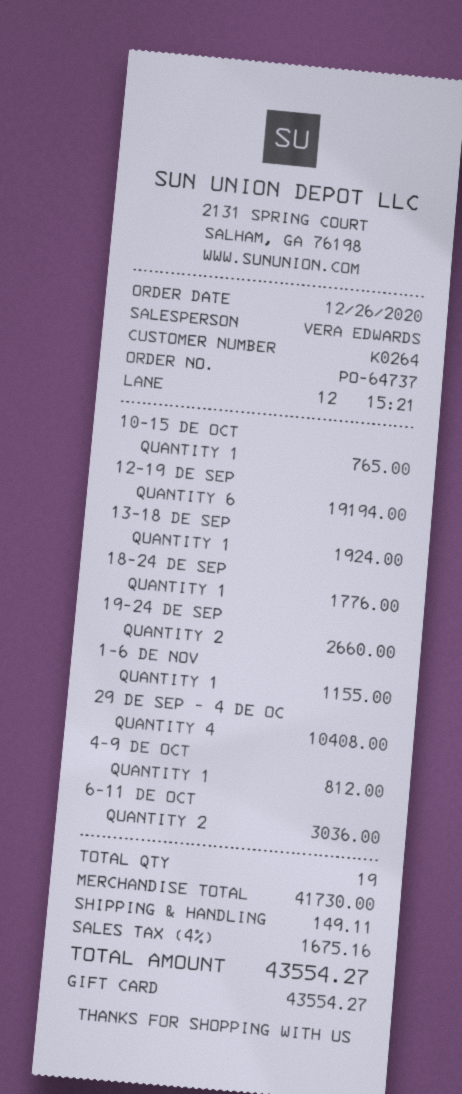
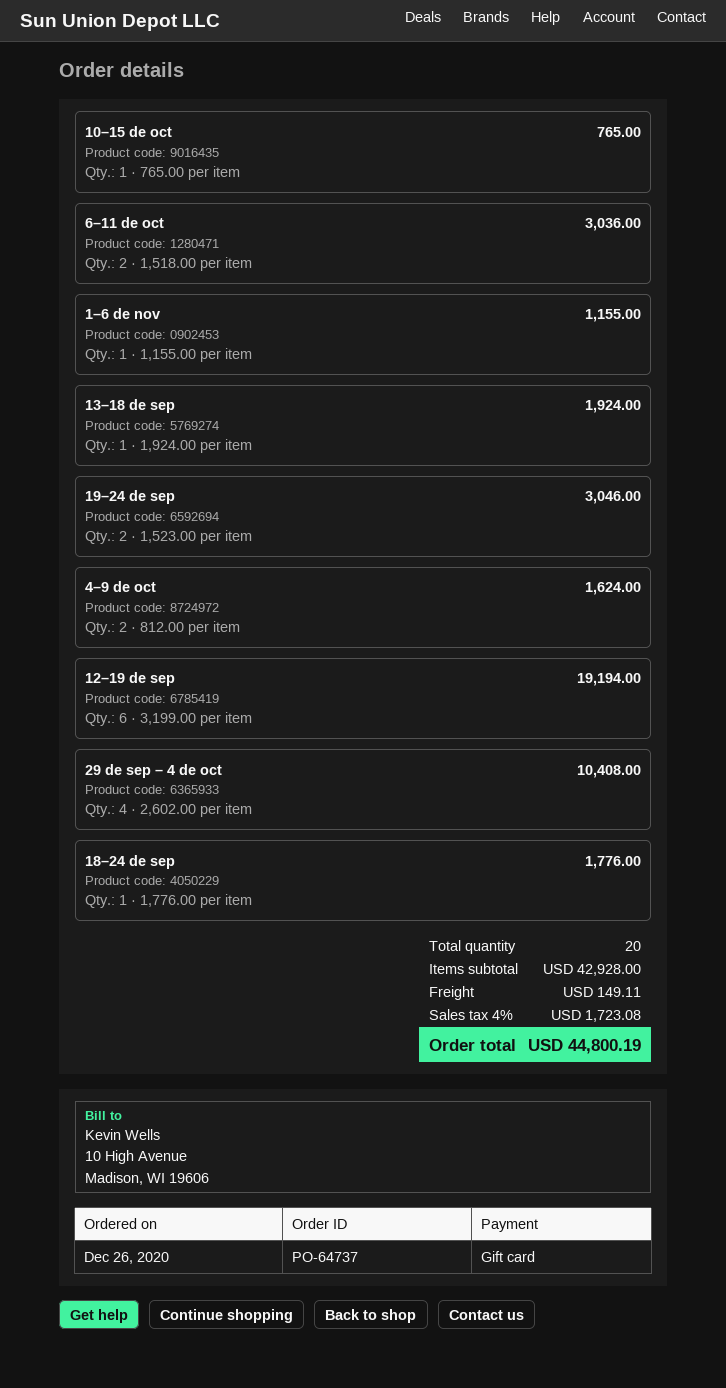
19–24 DE SEP: 2 for 2660.00 -> 2 for 3046.00
4–9 DE OCT: 1 for 812.00 -> 2 for 1624.00
total quantity: 19 -> 20
subtotal: 41730.00 -> 42928.00
tax: 4% = 1675.16 -> 4% = 1723.08
total: 43554.27 -> 44800.19

